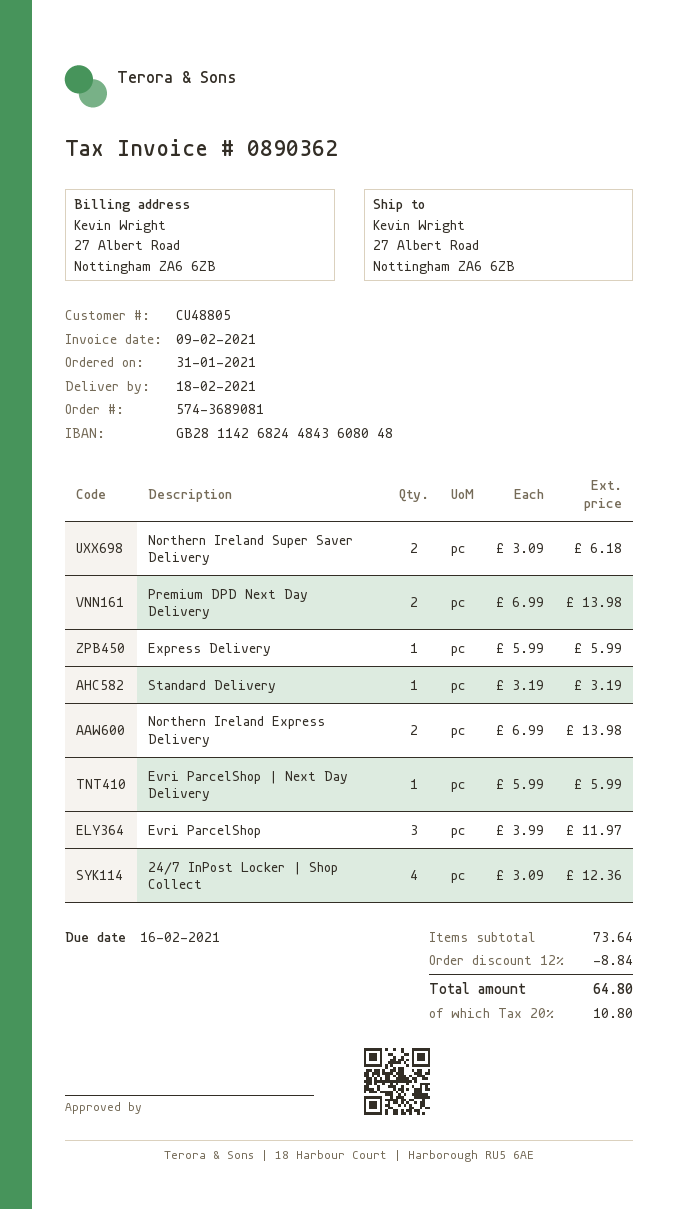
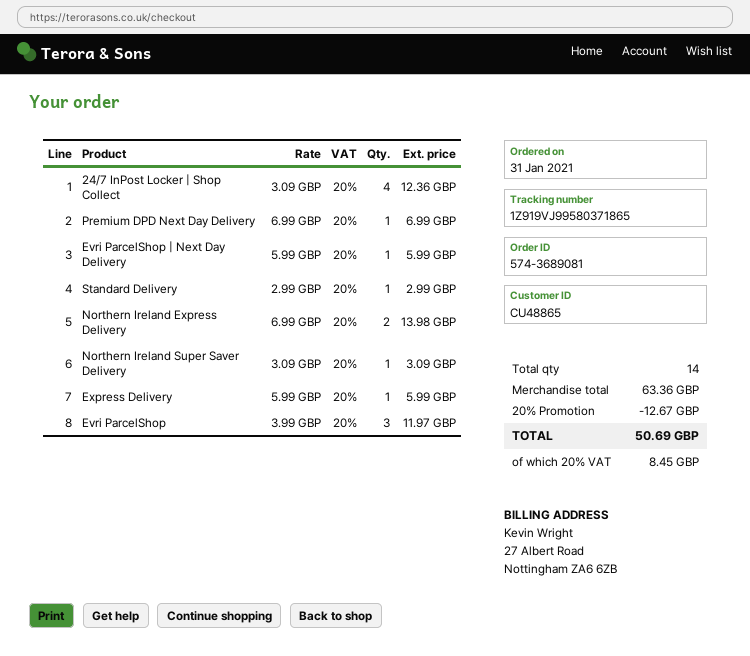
customer number: CU48805 -> CU48865
Northern Ireland Super Saver Delivery: 2 x 3.09 = 6.18 -> 1 x 3.09 = 3.09
Premium DPD Next Day Delivery: 2 x 6.99 = 13.98 -> 1 x 6.99 = 6.99
Standard Delivery: 1 x 3.19 = 3.19 -> 1 x 2.99 = 2.99
subtotal: 73.64 -> 63.36
discount: 12% = 8.84 -> 20% = 12.67
tax: 20% = 10.80 -> 20% = 8.45
total: 64.80 -> 50.69

